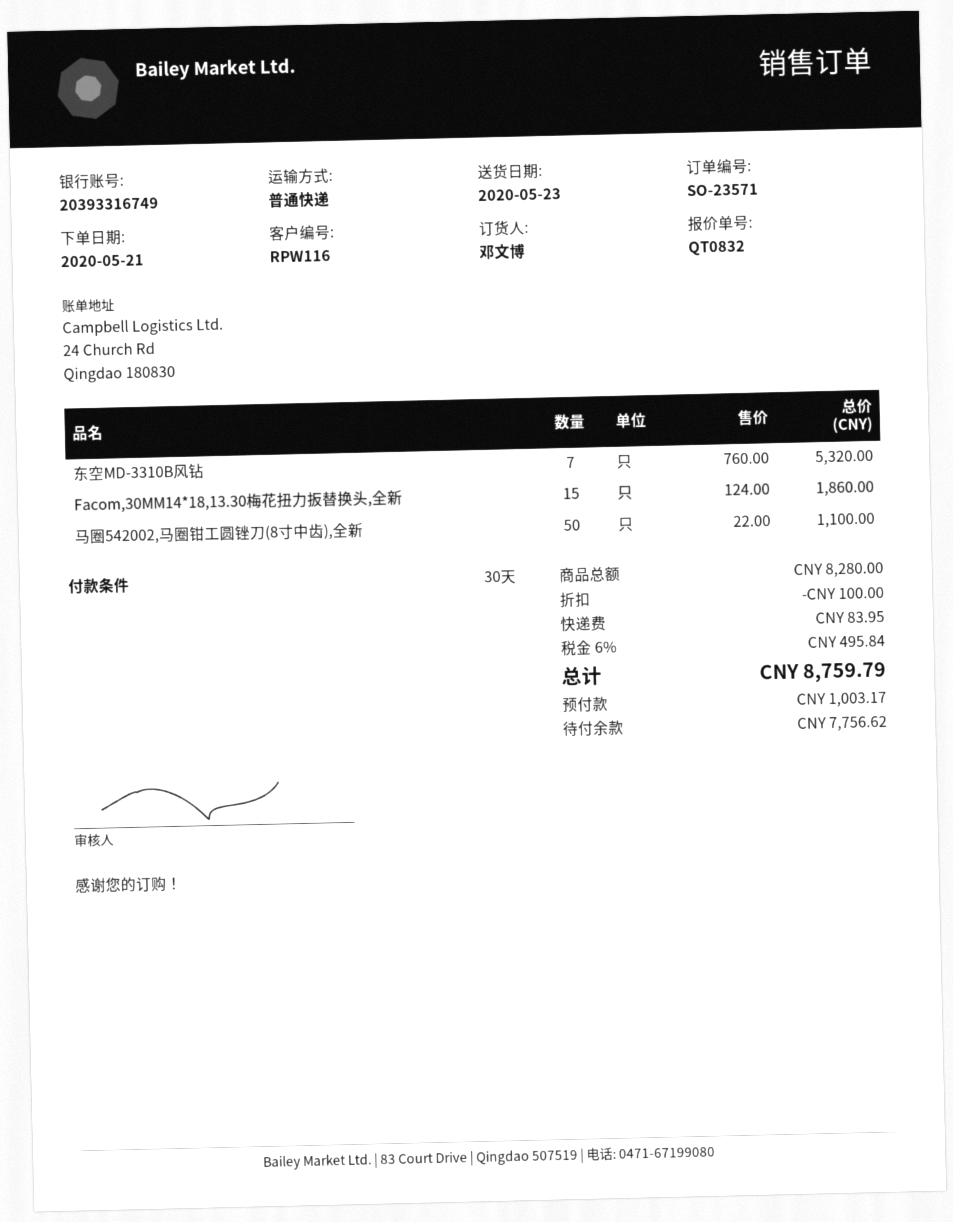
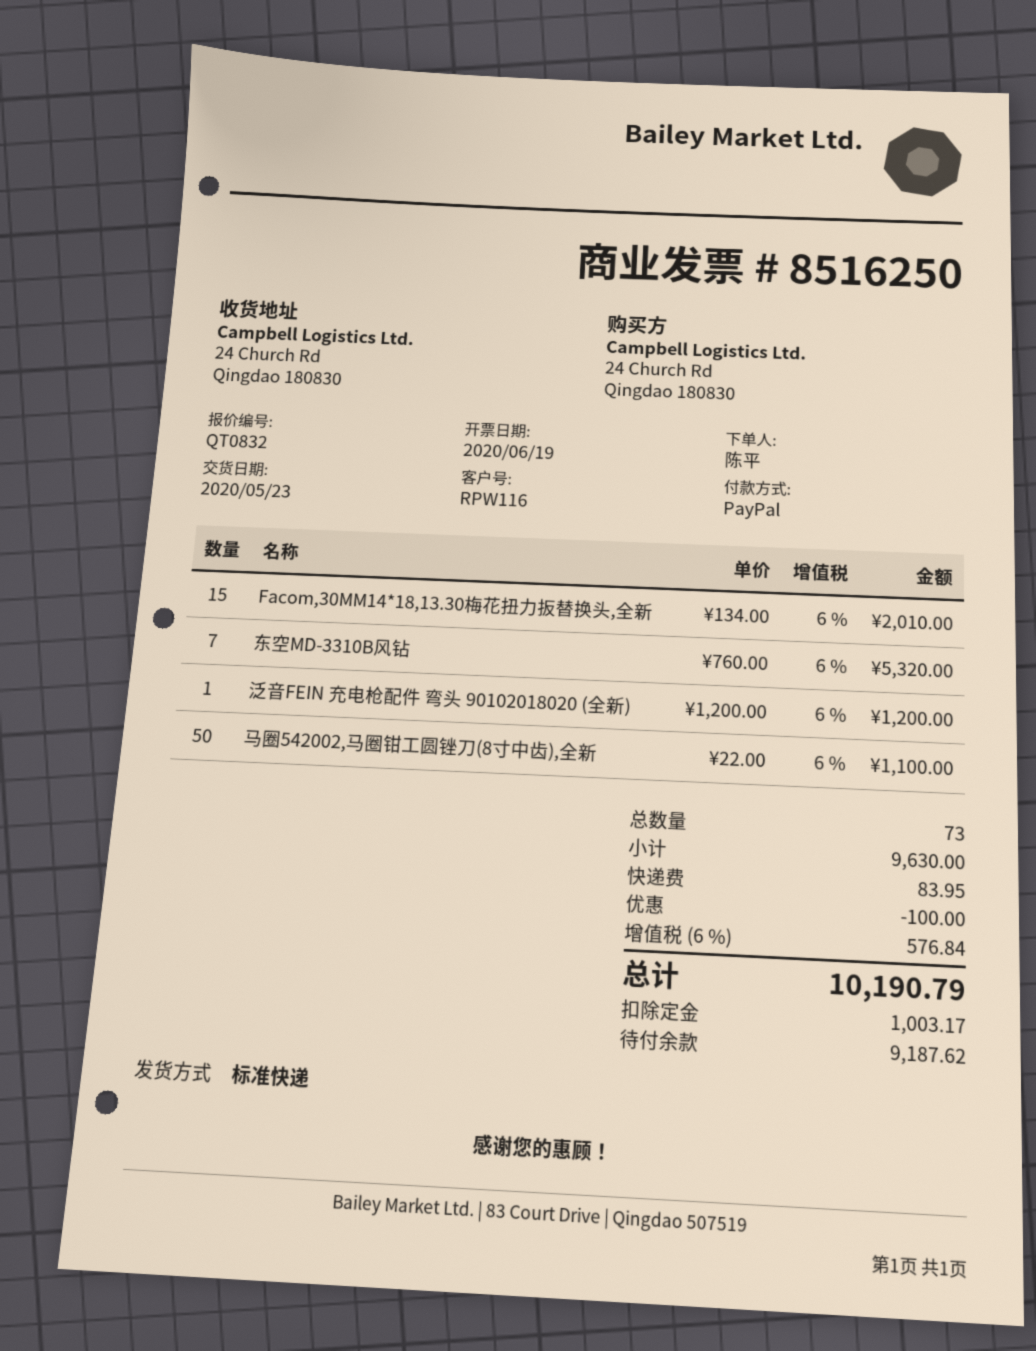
ordered by: 邓文博 -> 陈平
Facom,30MM14*18,13.30梅花扭力扳替换头,全新: 15 x 124.00 = 1860.00 -> 15 x 134.00 = 2010.00
泛音FEIN 充电枪配件 弯头 90102018020 (全新): none -> 1 x 1200.00 = 1200.00
subtotal: 8280.00 -> 9630.00
tax: 6% = 495.84 -> 6% = 576.84
total: 8759.79 -> 10190.79
balance: 7756.62 -> 9187.62

